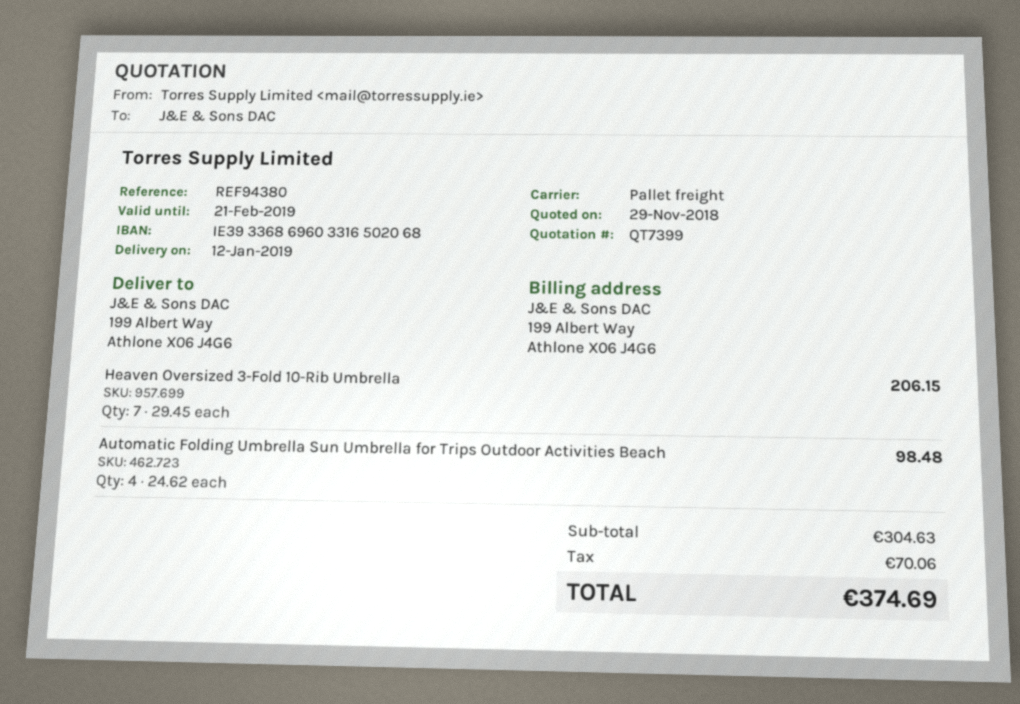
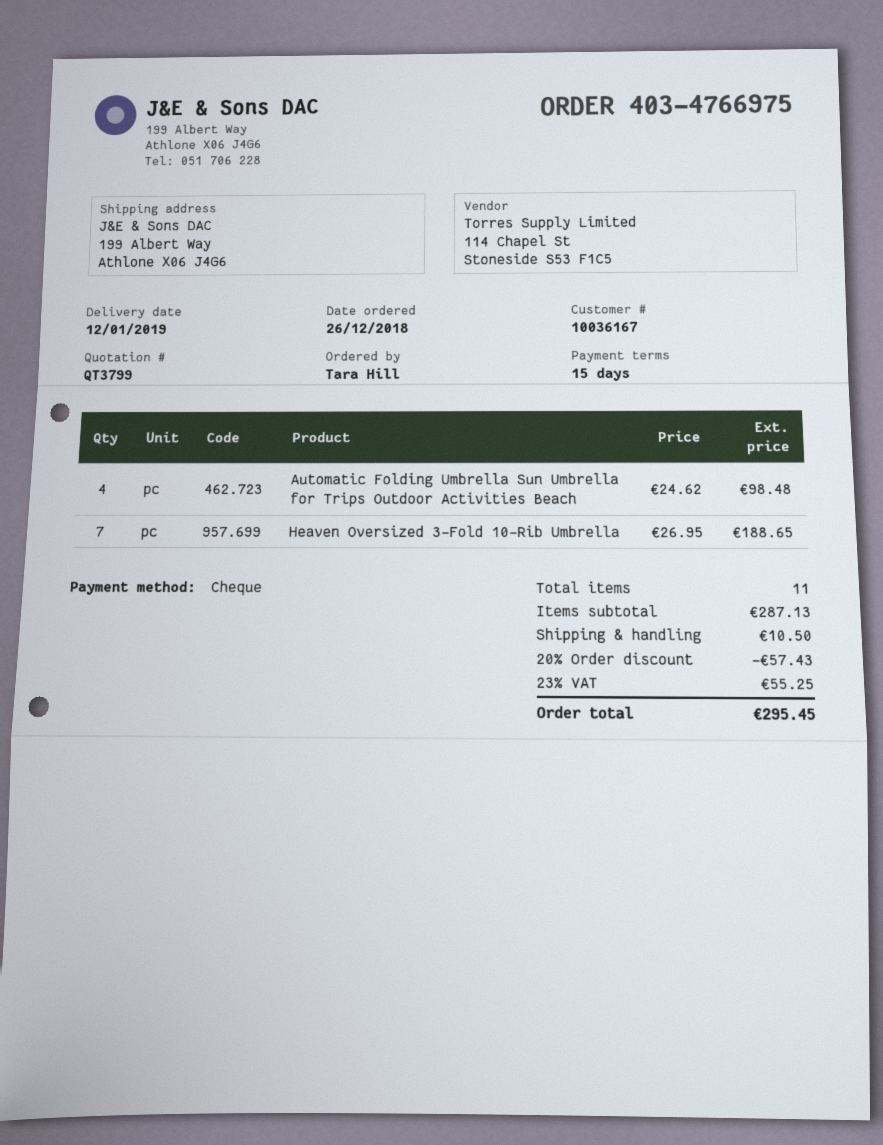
quote number: QT7399 -> QT3799
Heaven Oversized 3-Fold 10-Rib Umbrella: 7 x 29.45 = 206.15 -> 7 x 26.95 = 188.65
subtotal: 304.63 -> 287.13
discount: none -> 20% = 57.43
shipping: none -> 10.50
tax: 70.06 -> 55.25
total: 374.69 -> 295.45

